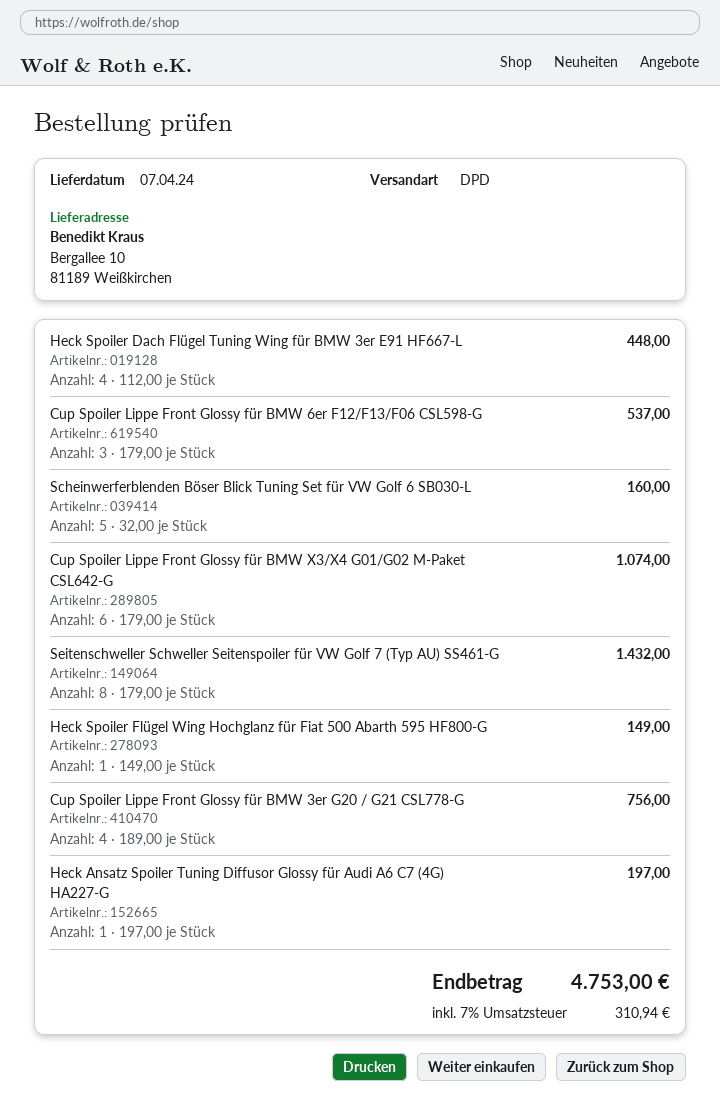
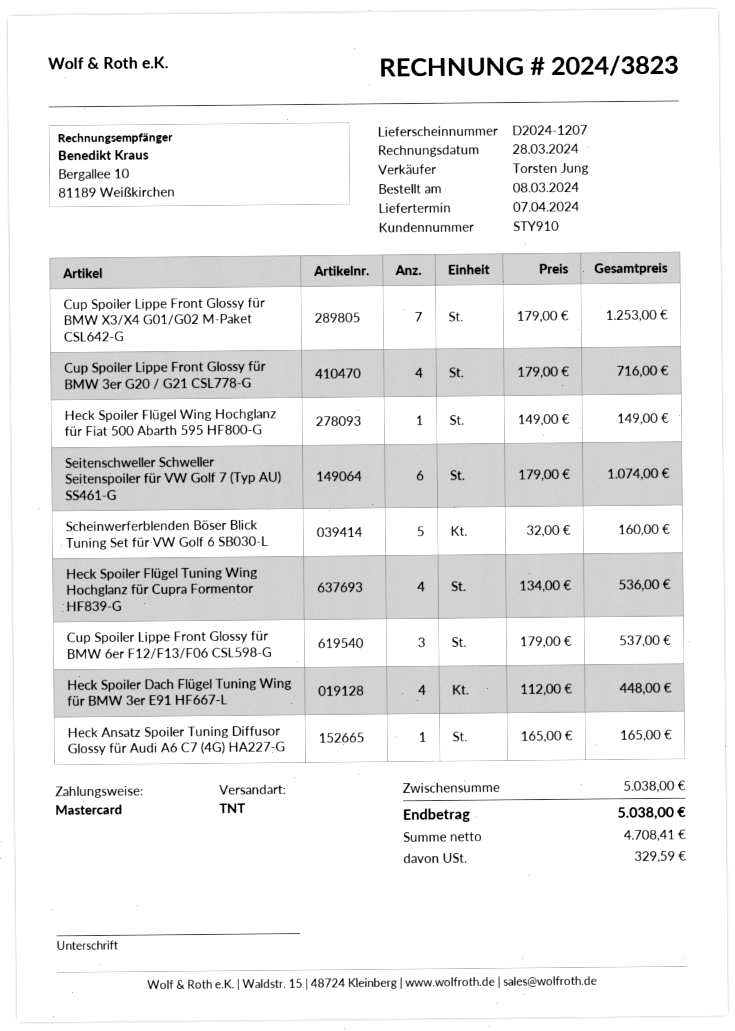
shipping method: DPD -> TNT
Cup Spoiler Lippe Front Glossy für BMW X3/X4 G01/G02 M-Paket CSL642-G: 6 x 179.00 = 1074.00 -> 7 x 179.00 = 1253.00
Seitenschweller Schweller Seitenspoiler für VW Golf 7 (Typ AU) SS461-G: 8 x 179.00 = 1432.00 -> 6 x 179.00 = 1074.00
Cup Spoiler Lippe Front Glossy für BMW 3er G20 / G21 CSL778-G: 4 x 189.00 = 756.00 -> 4 x 179.00 = 716.00
Heck Ansatz Spoiler Tuning Diffusor Glossy für Audi A6 C7 (4G) HA227-G: 1 x 197.00 = 197.00 -> 1 x 165.00 = 165.00
Heck Spoiler Flügel Tuning Wing Hochglanz für Cupra Formentor HF839-G: none -> 4 x 134.00 = 536.00
tax: 310.94 -> 329.59
total: 4753.00 -> 5038.00

